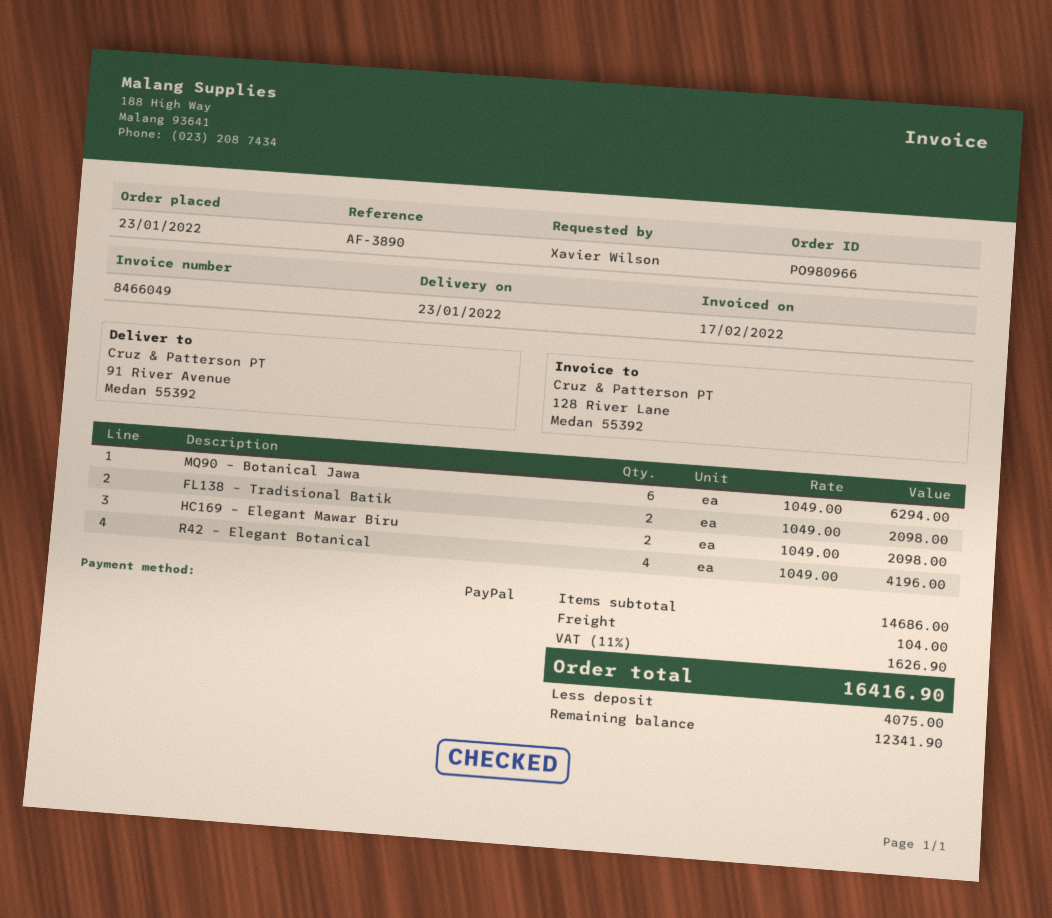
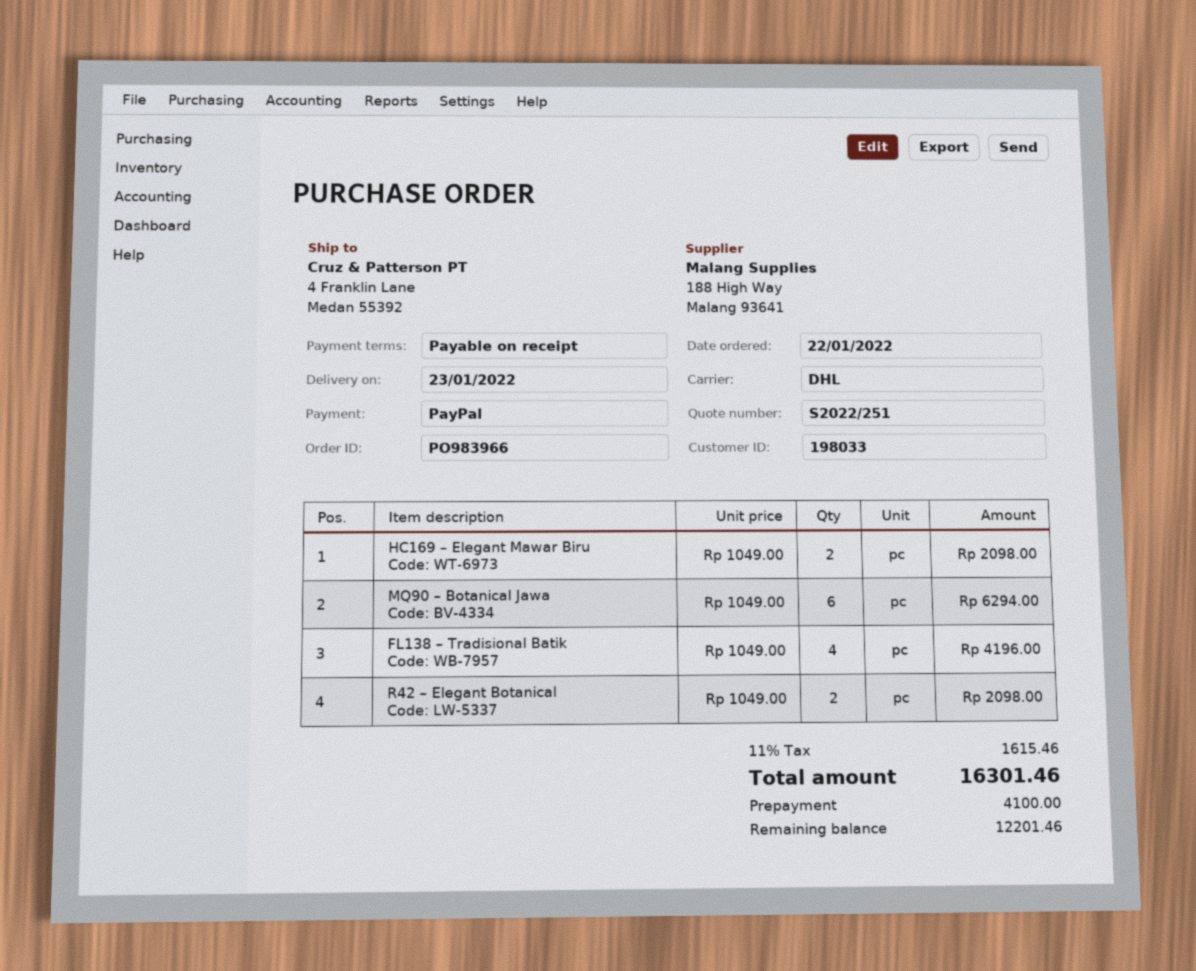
order number: PO980966 -> PO983966
order date: 2022-01-23 -> 2022-01-22
ship to: 91 River Avenue, Medan 55392 -> 4 Franklin Lane, Medan 55392
FL138 – Tradisional Batik: 2 x 1049.00 = 2098.00 -> 4 x 1049.00 = 4196.00
R42 – Elegant Botanical: 4 x 1049.00 = 4196.00 -> 2 x 1049.00 = 2098.00
shipping: 104.00 -> none
tax: 11% = 1626.90 -> 11% = 1615.46
total: 16416.90 -> 16301.46
deposit: 4075.00 -> 4100.00
balance: 12341.90 -> 12201.46

